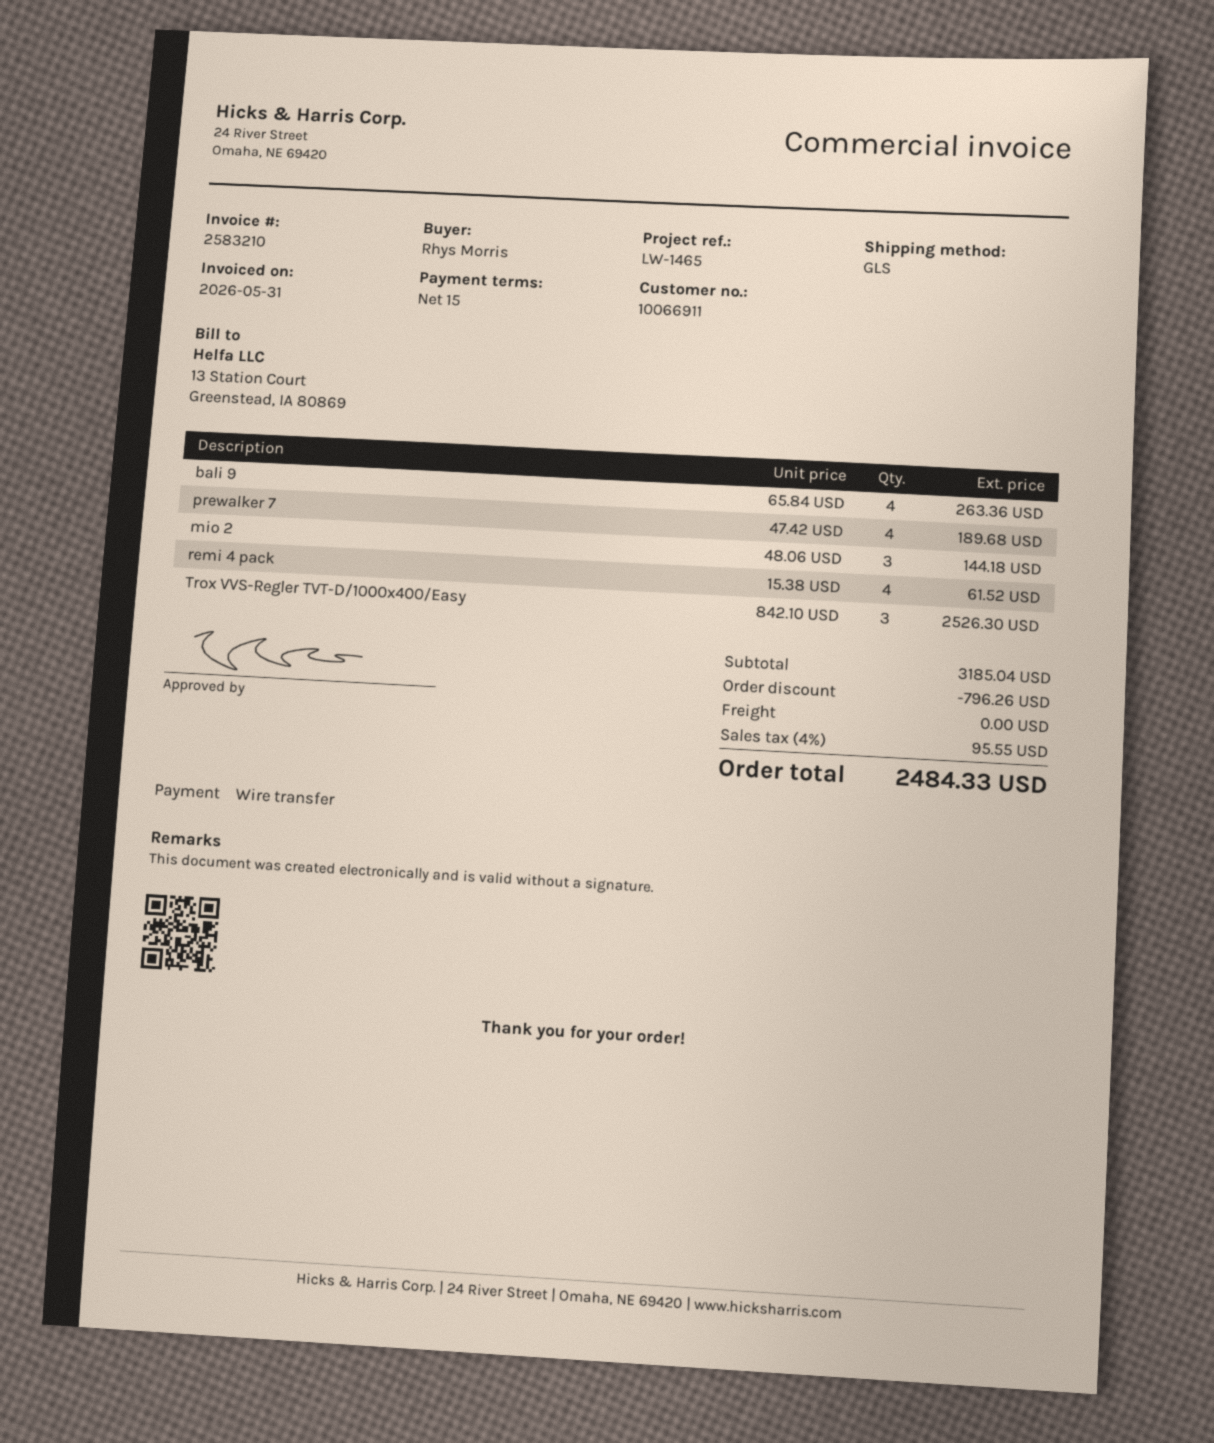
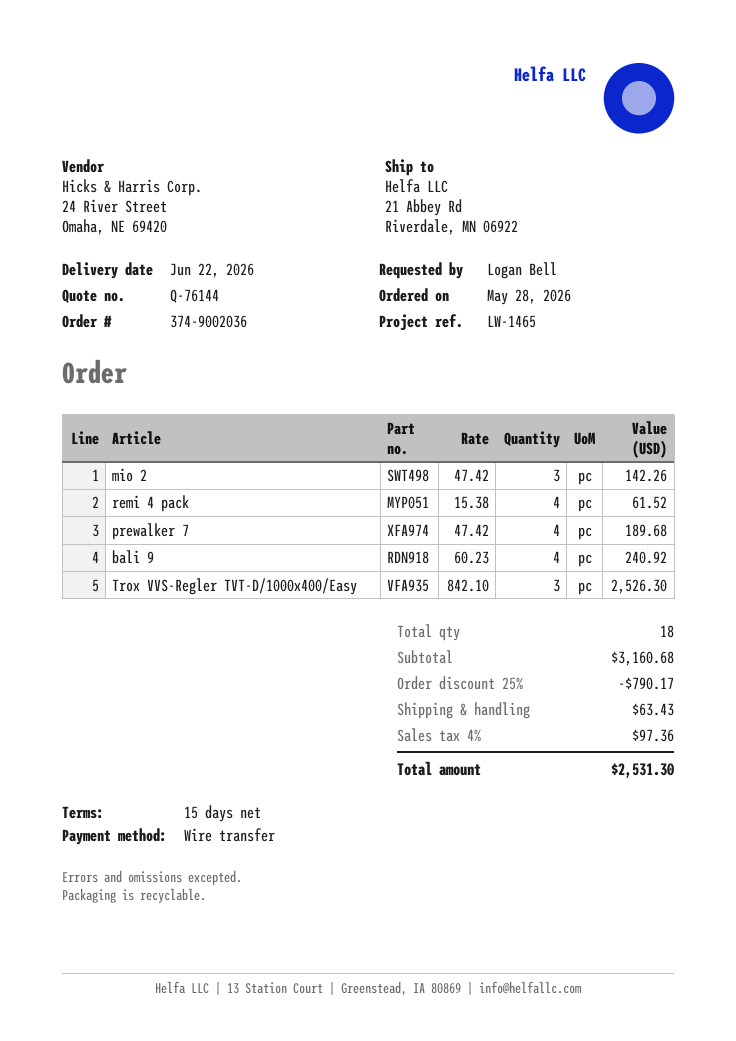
ordered by: Rhys Morris -> Logan Bell
bali 9: 4 x 65.84 = 263.36 -> 4 x 60.23 = 240.92
mio 2: 3 x 48.06 = 144.18 -> 3 x 47.42 = 142.26
subtotal: 3185.04 -> 3160.68
discount: 796.26 -> 790.17
shipping: 0.00 -> 63.43
tax: 4% = 95.55 -> 4% = 97.36
total: 2484.33 -> 2531.30

